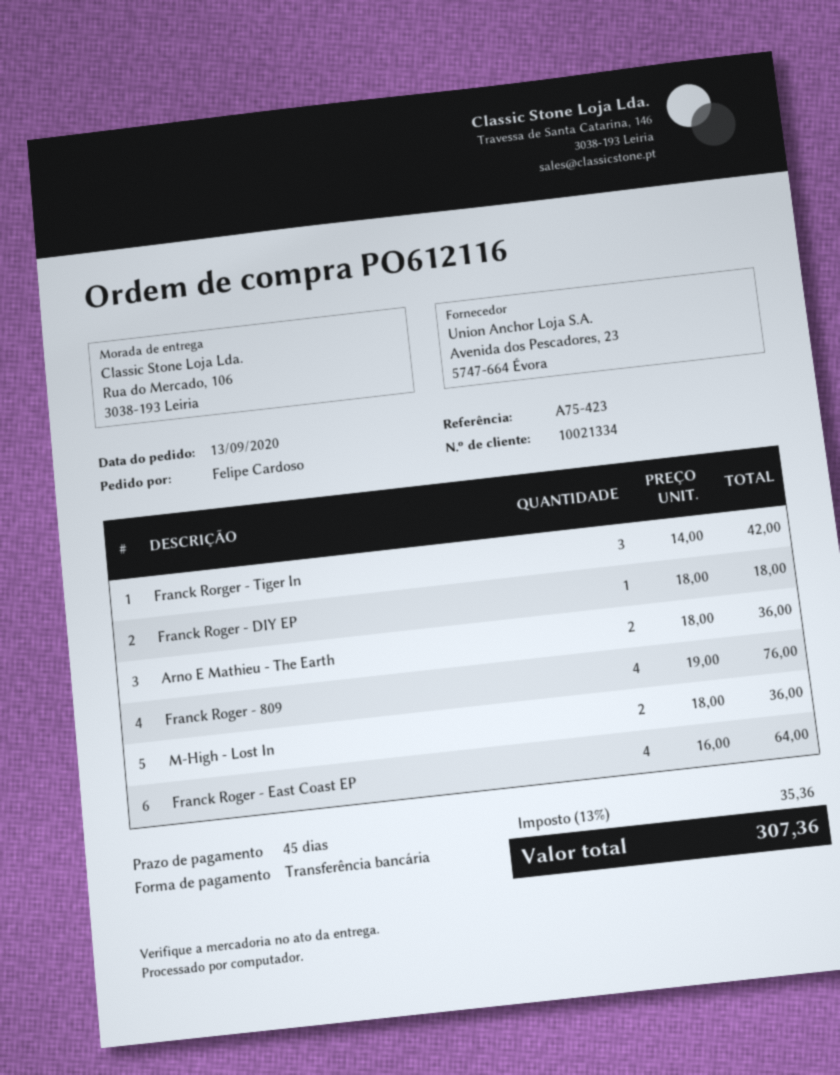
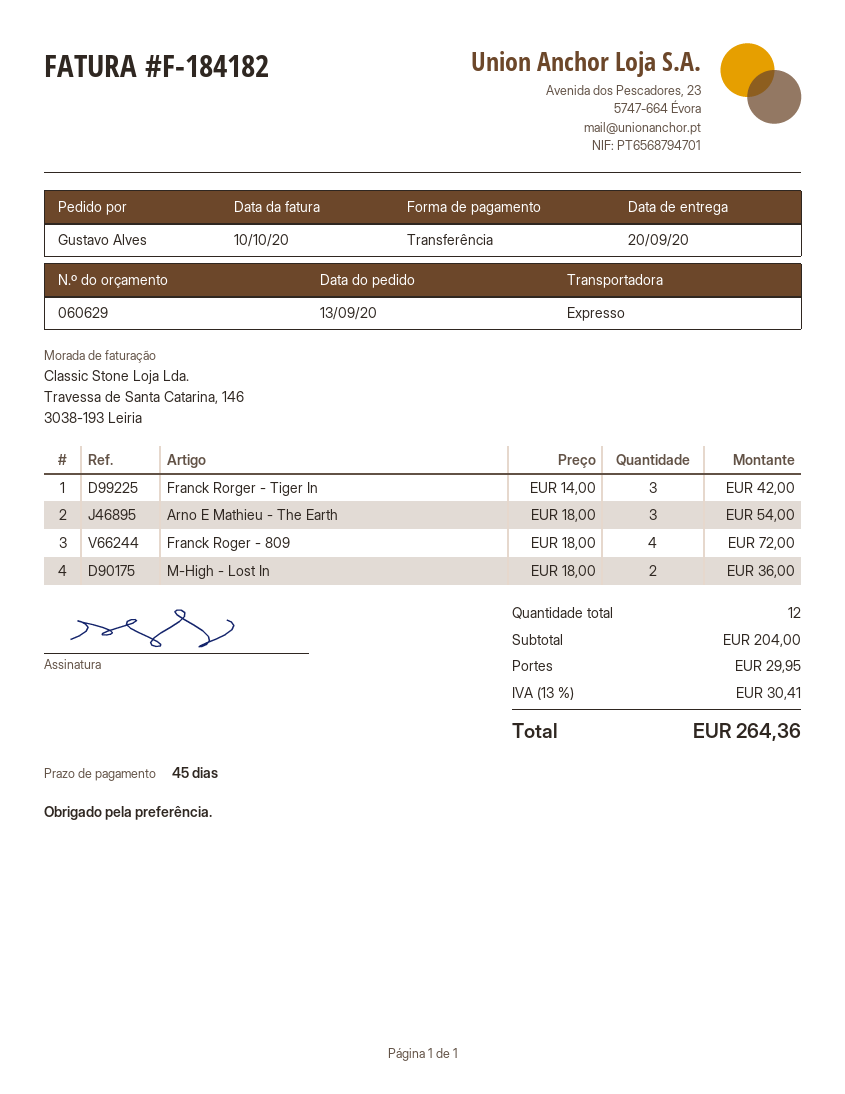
ordered by: Felipe Cardoso -> Gustavo Alves
Franck Roger - DIY EP: 1 x 18.00 = 18.00 -> none
Arno E Mathieu - The Earth: 2 x 18.00 = 36.00 -> 3 x 18.00 = 54.00
Franck Roger - 809: 4 x 19.00 = 76.00 -> 4 x 18.00 = 72.00
Franck Roger - East Coast EP: 4 x 16.00 = 64.00 -> none
shipping: none -> 29.95
tax: 13% = 35.36 -> 13% = 30.41
total: 307.36 -> 264.36

